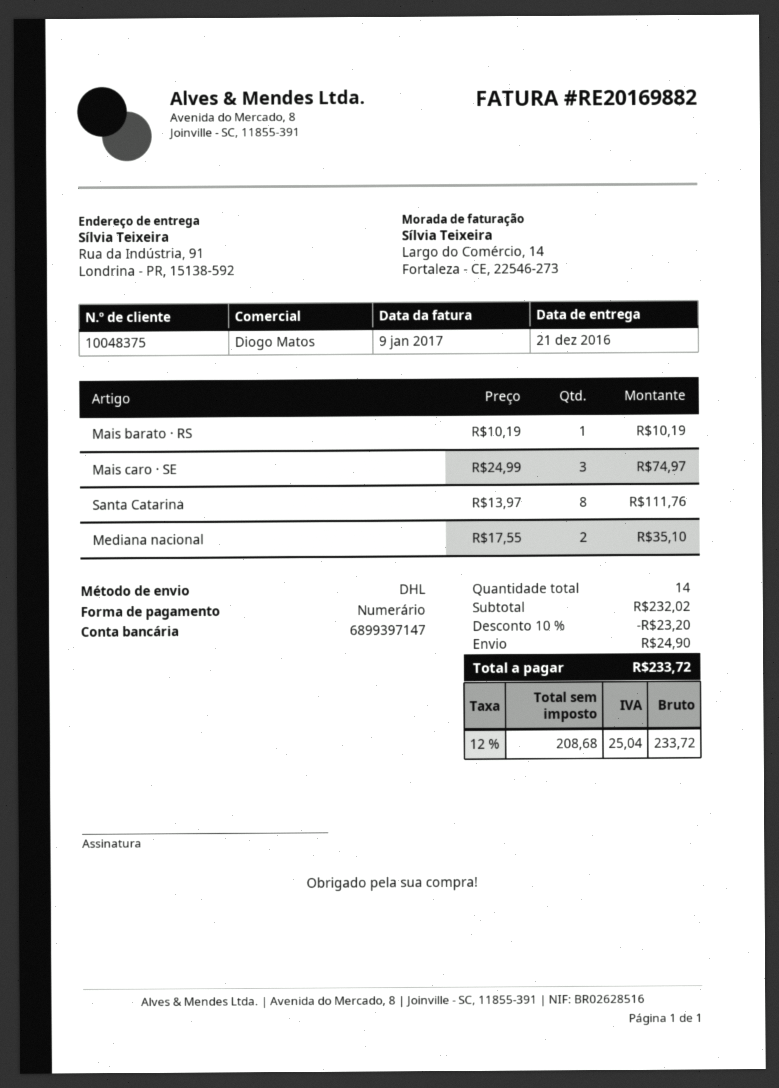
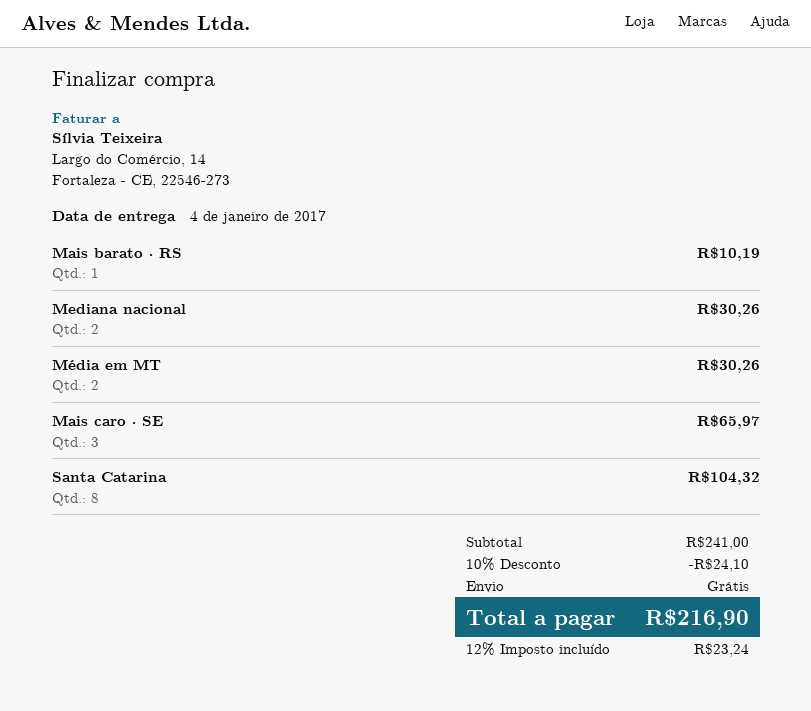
delivery date: 2016-12-21 -> 2017-01-04
Mais caro · SE: 3 for 74.97 -> 3 for 65.97
Santa Catarina: 8 for 111.76 -> 8 for 104.32
Mediana nacional: 2 for 35.10 -> 2 for 30.26
Média em MT: none -> 2 for 30.26
subtotal: 232.02 -> 241.00
discount: 10% = 23.20 -> 10% = 24.10
shipping: 24.90 -> 0.00
tax: 12% = 25.04 -> 12% = 23.24
total: 233.72 -> 216.90

